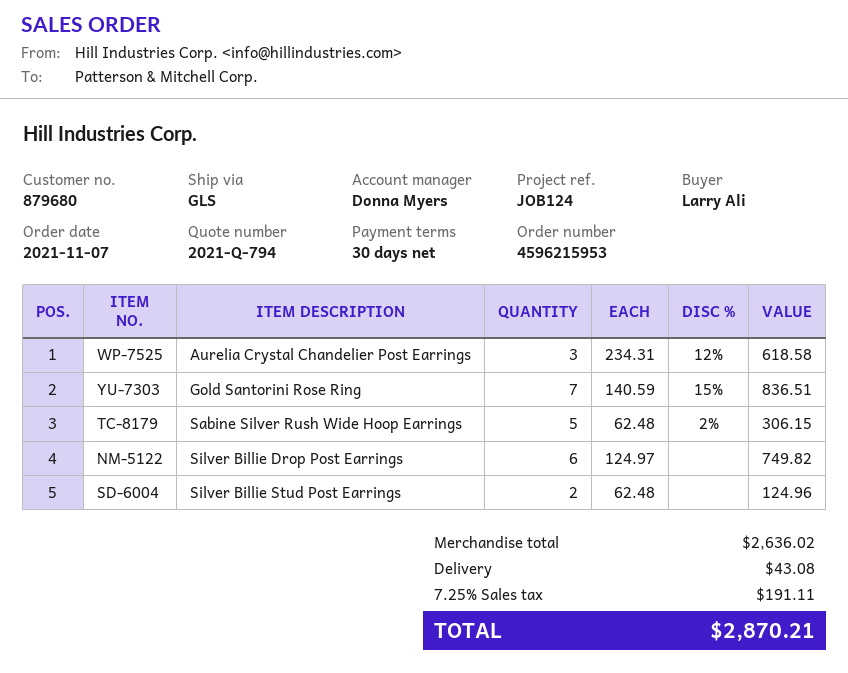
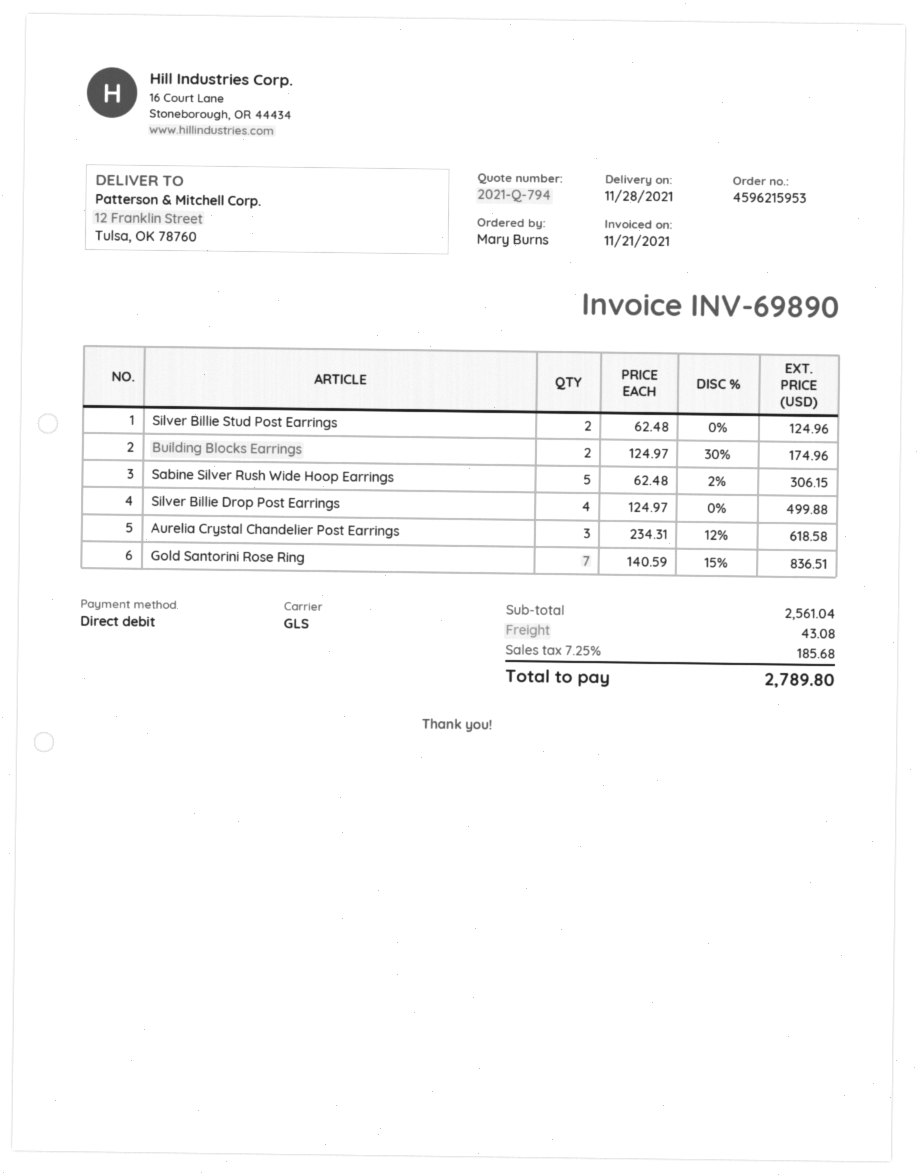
ordered by: Larry Ali -> Mary Burns
Silver Billie Drop Post Earrings: 6 x 124.97 = 749.82 -> 4 x 124.97 = 499.88
Building Blocks Earrings: none -> 2 x 124.97 - 30% = 174.96
subtotal: 2636.02 -> 2561.04
tax: 7.25% = 191.11 -> 7.25% = 185.68
total: 2870.21 -> 2789.80

